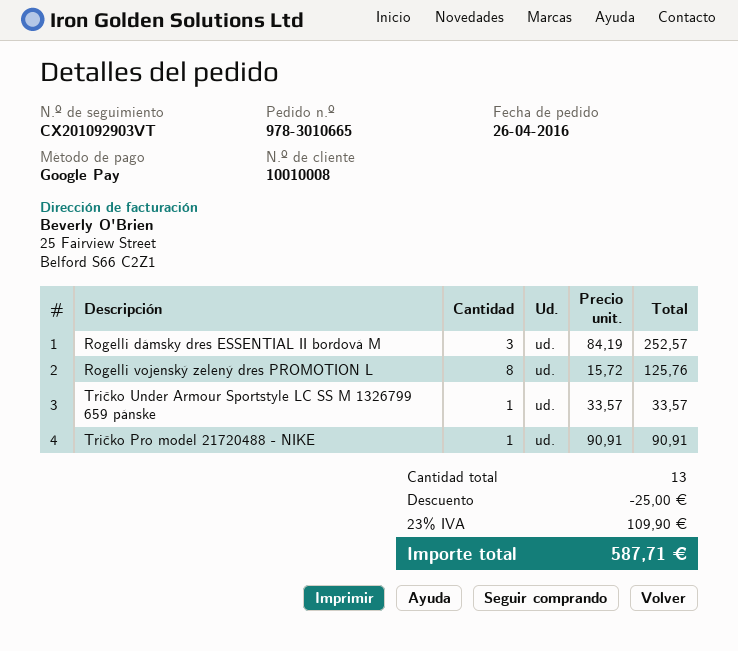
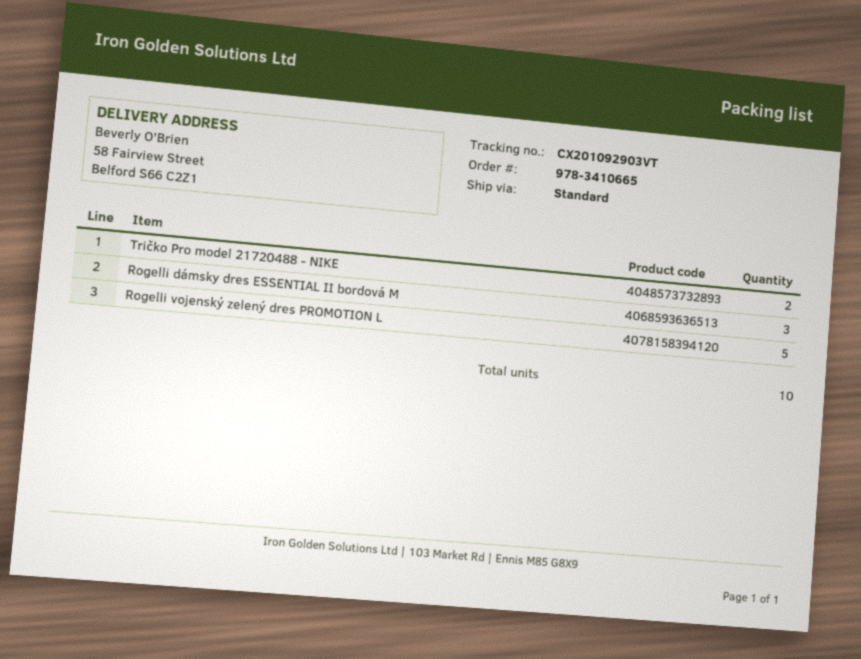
order number: 978-3010665 -> 978-3410665
Rogelli vojenský zelený dres PROMOTION L: 8 -> 5
Tričko Under Armour Sportstyle LC SS M 1326799 659 pánske: 1 -> none
Tričko Pro model 21720488 - NIKE: 1 -> 2
total quantity: 13 -> 10

